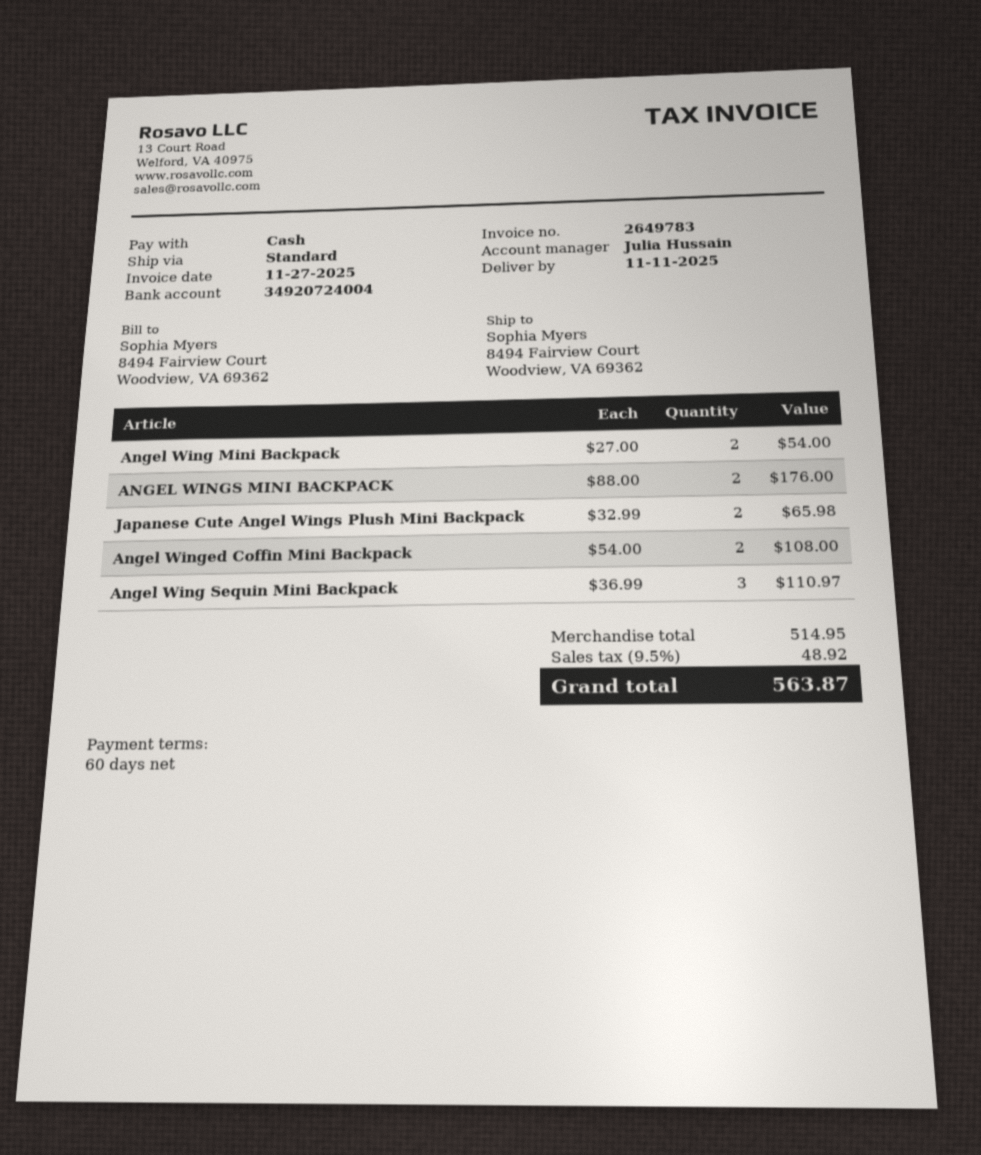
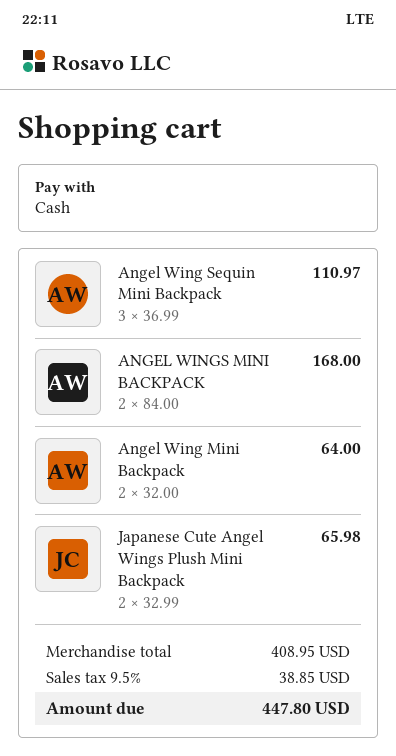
Angel Wing Mini Backpack: 2 x 27.00 = 54.00 -> 2 x 32.00 = 64.00
ANGEL WINGS MINI BACKPACK: 2 x 88.00 = 176.00 -> 2 x 84.00 = 168.00
Angel Winged Coffin Mini Backpack: 2 x 54.00 = 108.00 -> none
subtotal: 514.95 -> 408.95
tax: 9.5% = 48.92 -> 9.5% = 38.85
total: 563.87 -> 447.80

